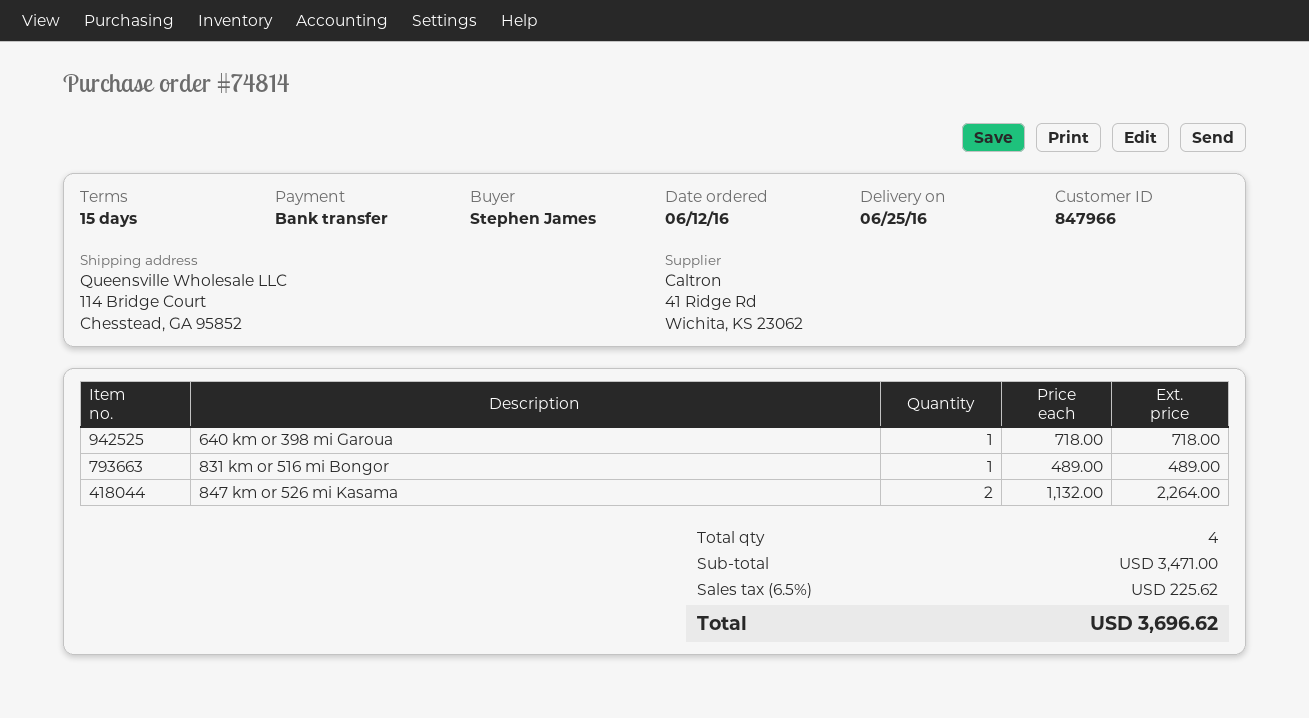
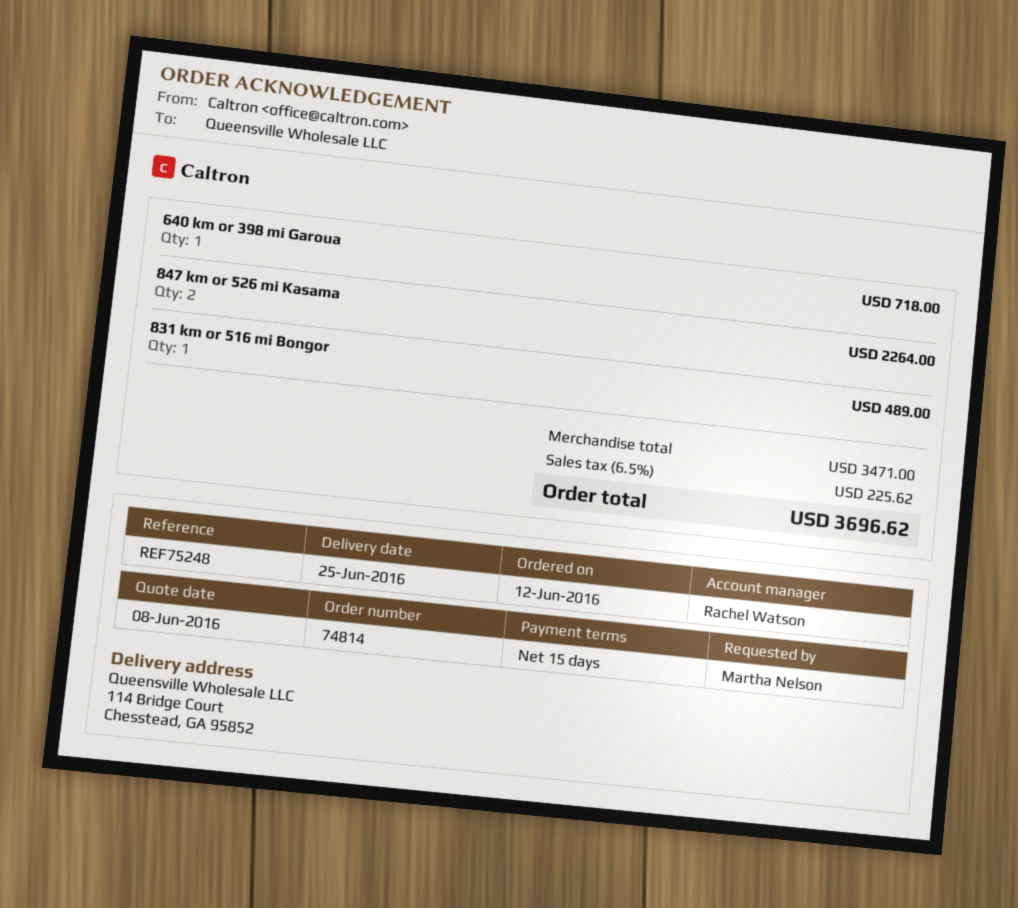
ordered by: Stephen James -> Martha Nelson

